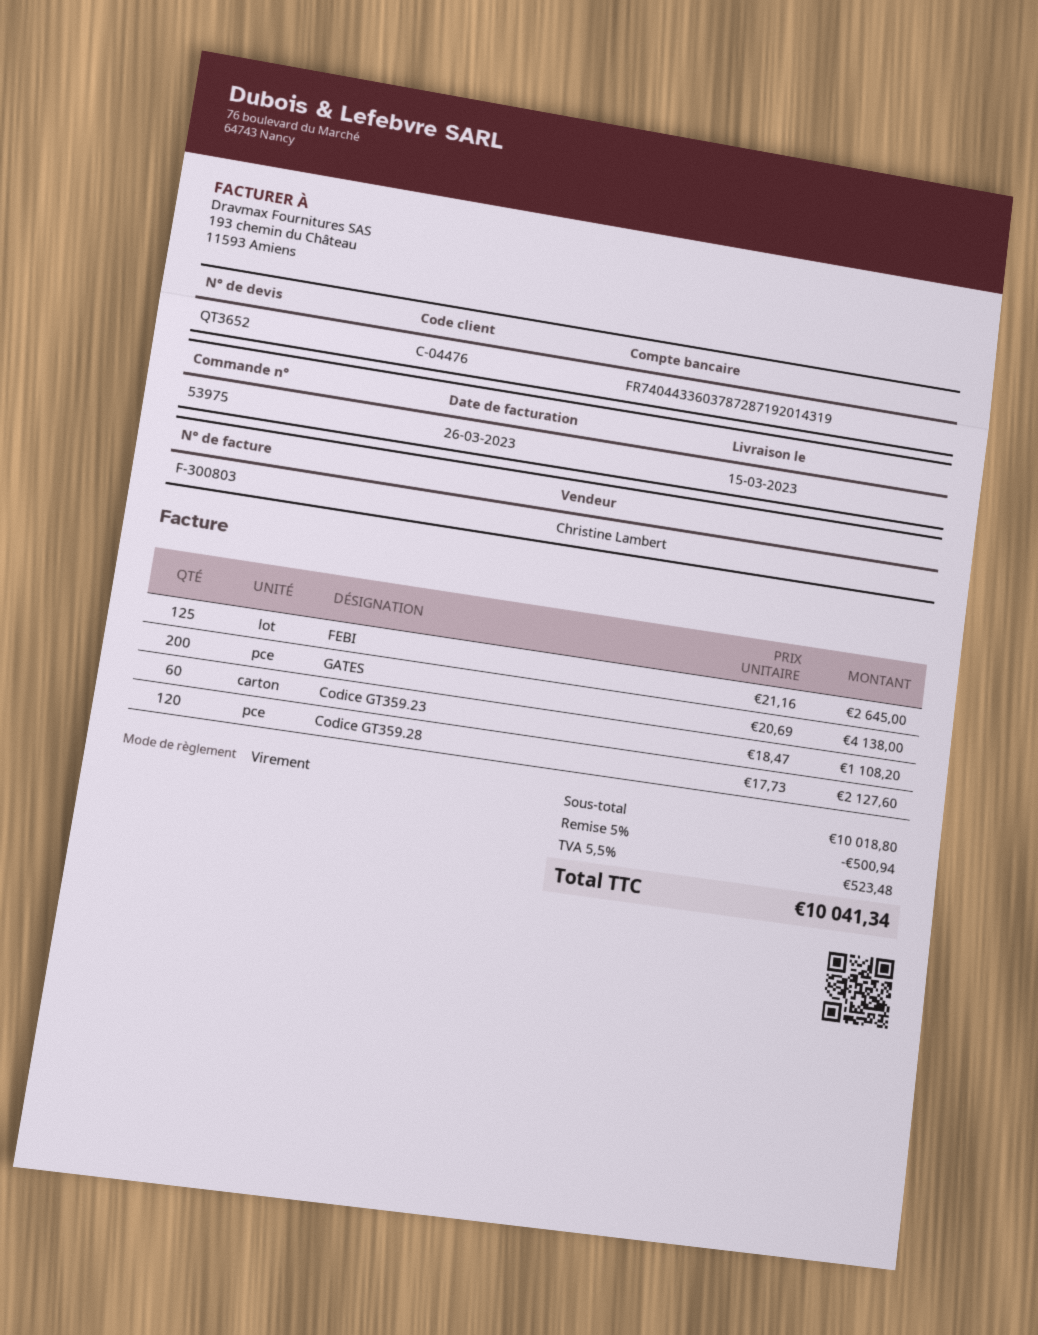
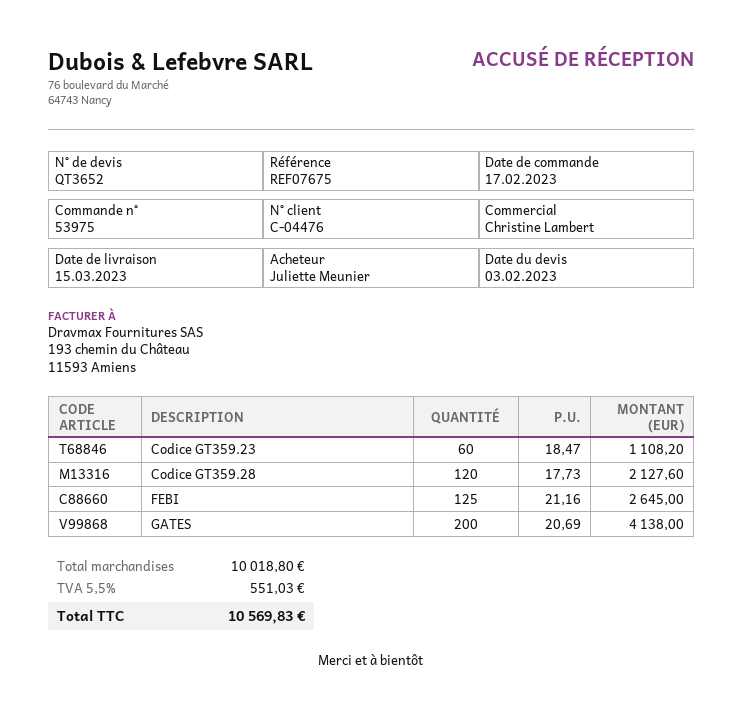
discount: 5% = 500.94 -> none
tax: 5.5% = 523.48 -> 5.5% = 551.03
total: 10041.34 -> 10569.83

